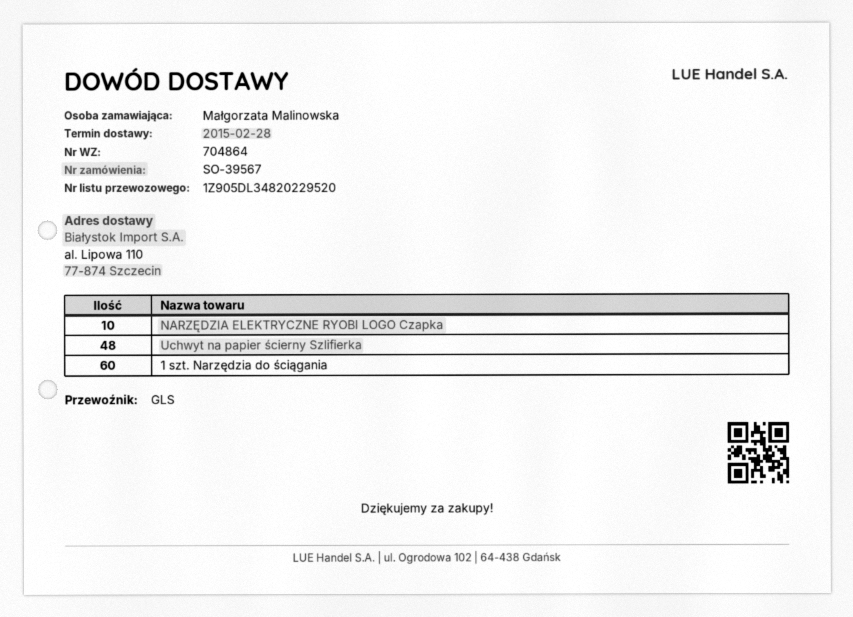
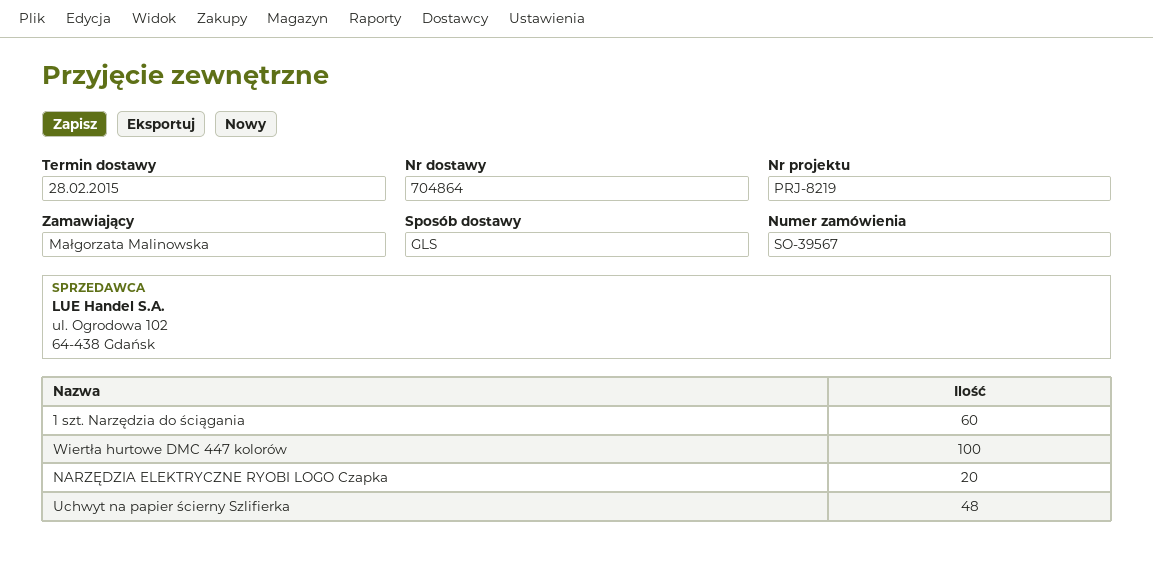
NARZĘDZIA ELEKTRYCZNE RYOBI LOGO Czapka: 10 -> 20
Wiertła hurtowe DMC 447 kolorów: none -> 100

